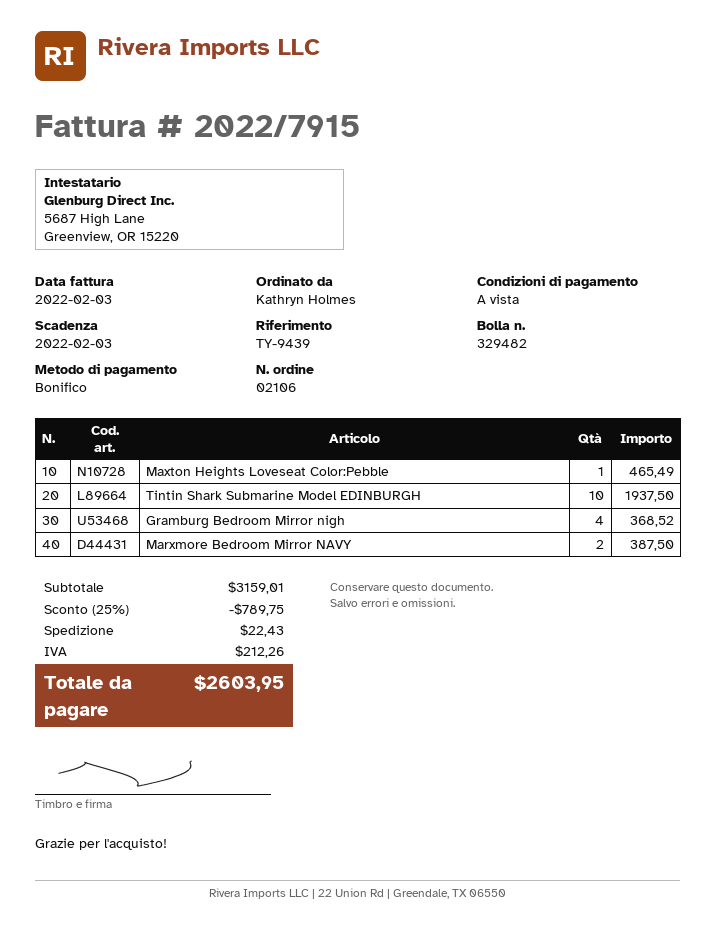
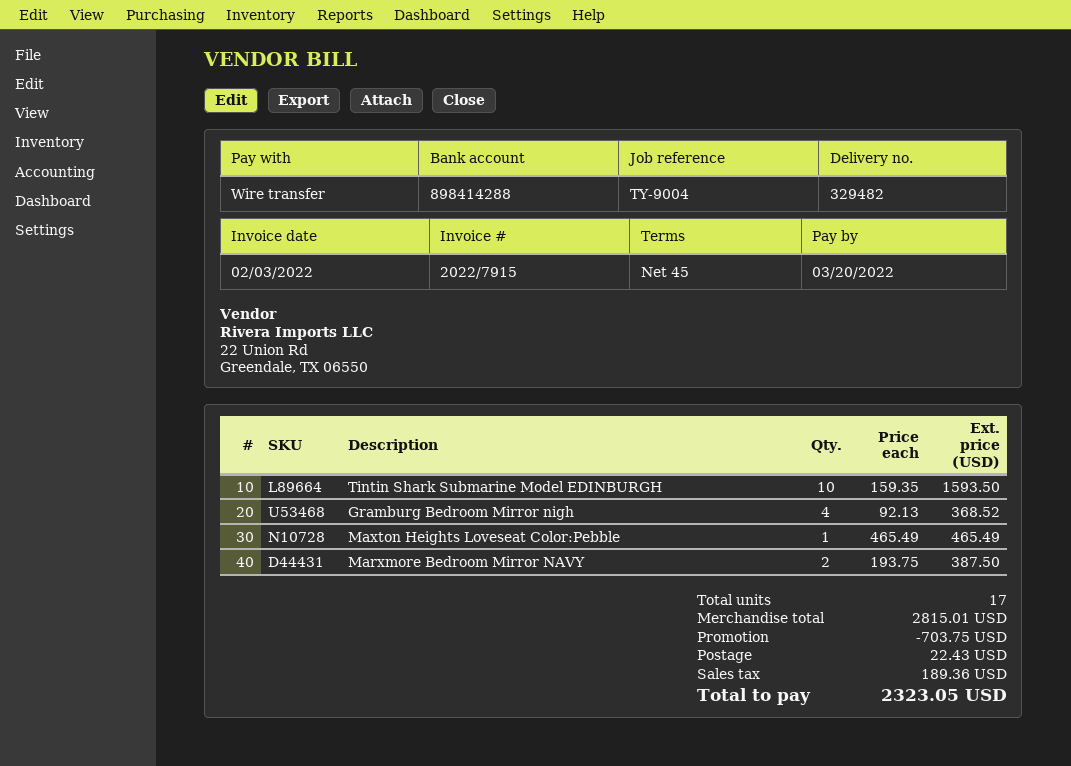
payment terms: on receipt -> 45 days
due date: 2022-02-03 -> 2022-03-20
reference: TY-9439 -> TY-9004
Tintin Shark Submarine Model EDINBURGH: 10 for 1937.50 -> 10 for 1593.50
subtotal: 3159.01 -> 2815.01
discount: 789.75 -> 703.75
tax: 212.26 -> 189.36
total: 2603.95 -> 2323.05

